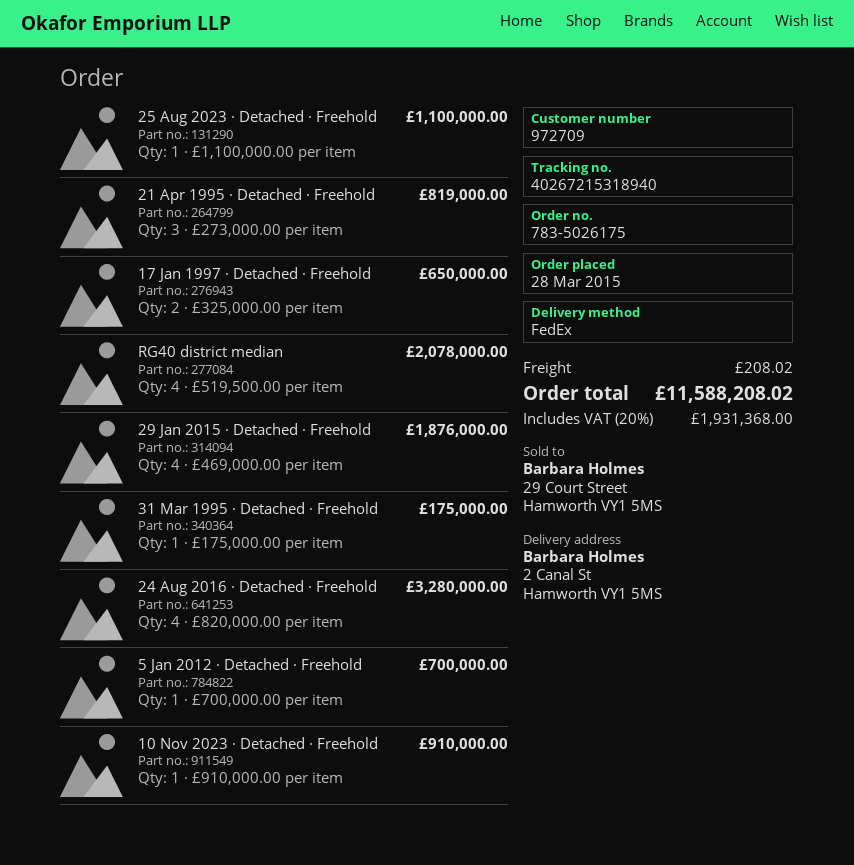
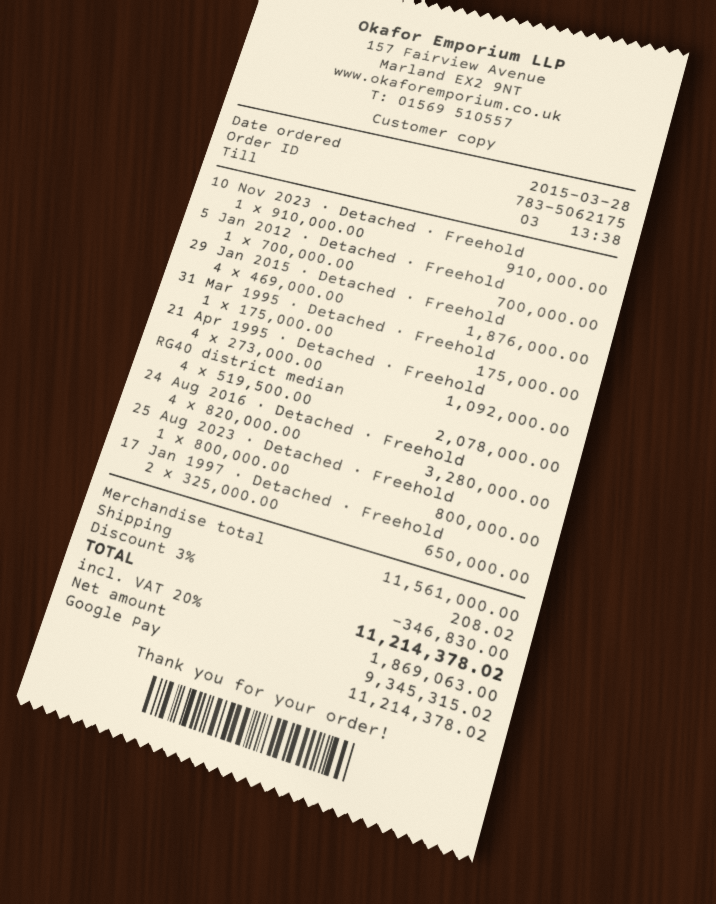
order number: 783-5026175 -> 783-5062175
25 Aug 2023 · Detached · Freehold: 1 x 1100000.00 = 1100000.00 -> 1 x 800000.00 = 800000.00
21 Apr 1995 · Detached · Freehold: 3 x 273000.00 = 819000.00 -> 4 x 273000.00 = 1092000.00
discount: none -> 3% = 346830.00
tax: 20% = 1931368.00 -> 20% = 1869063.00
total: 11588208.02 -> 11214378.02

